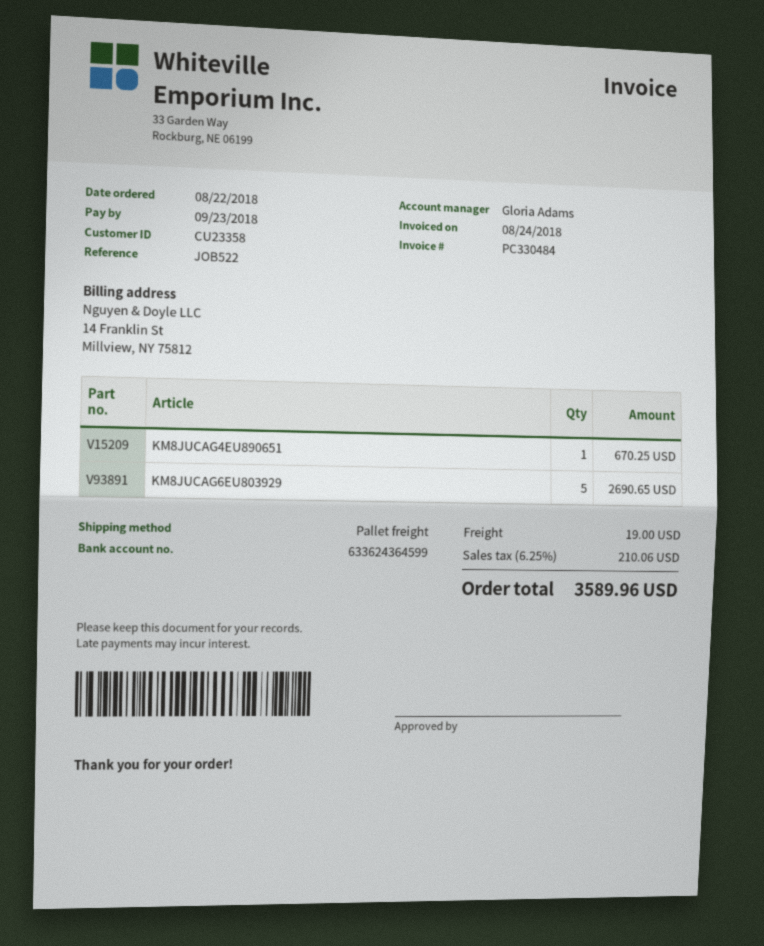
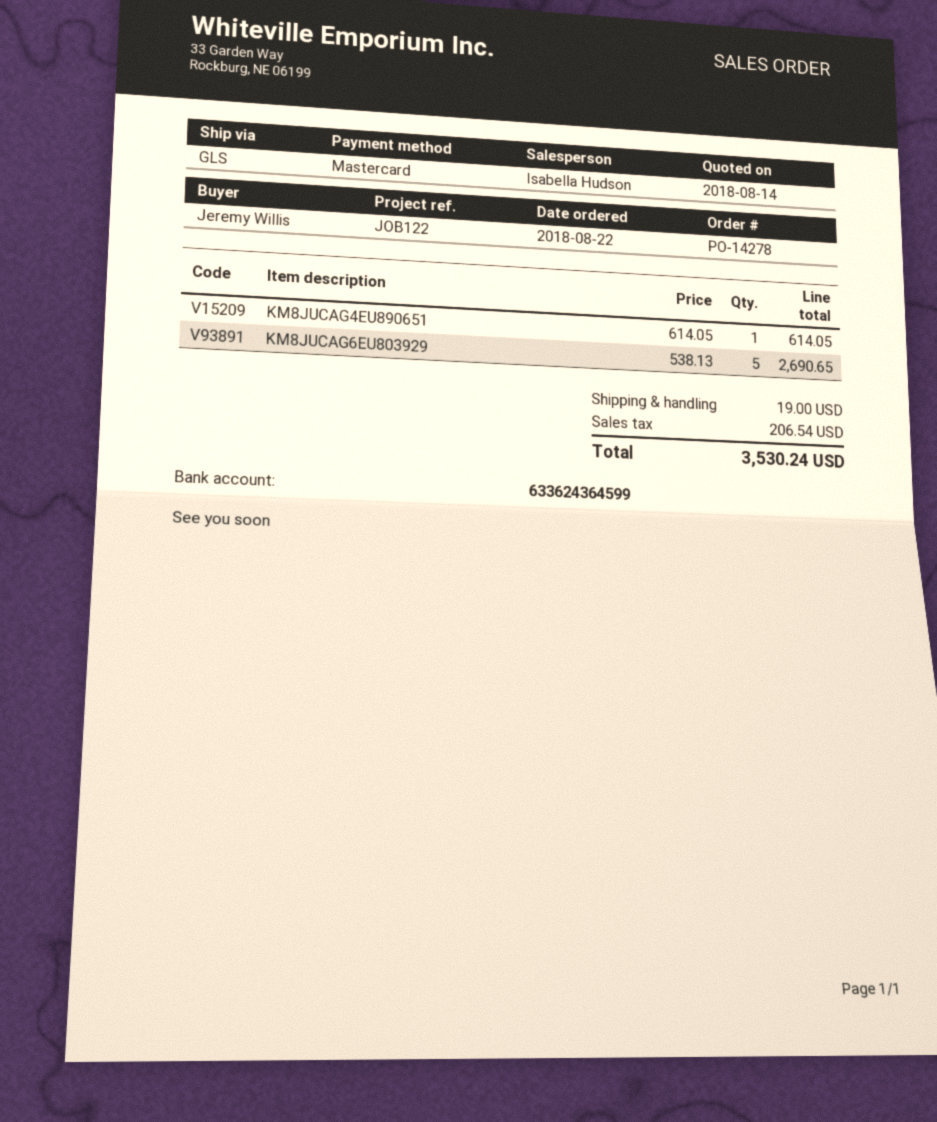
reference: JOB522 -> JOB122
sales rep: Gloria Adams -> Isabella Hudson
shipping method: pallet freight -> GLS
KM8JUCAG4EU890651: 1 for 670.25 -> 1 for 614.05
tax: 210.06 -> 206.54
total: 3589.96 -> 3530.24

